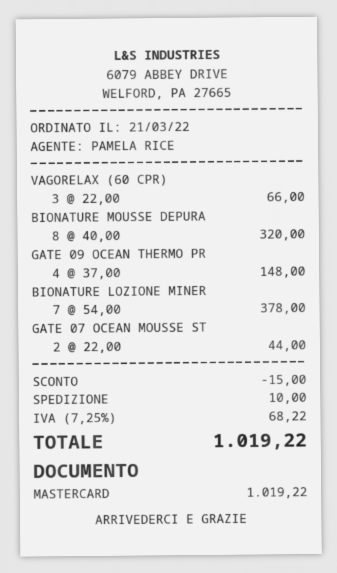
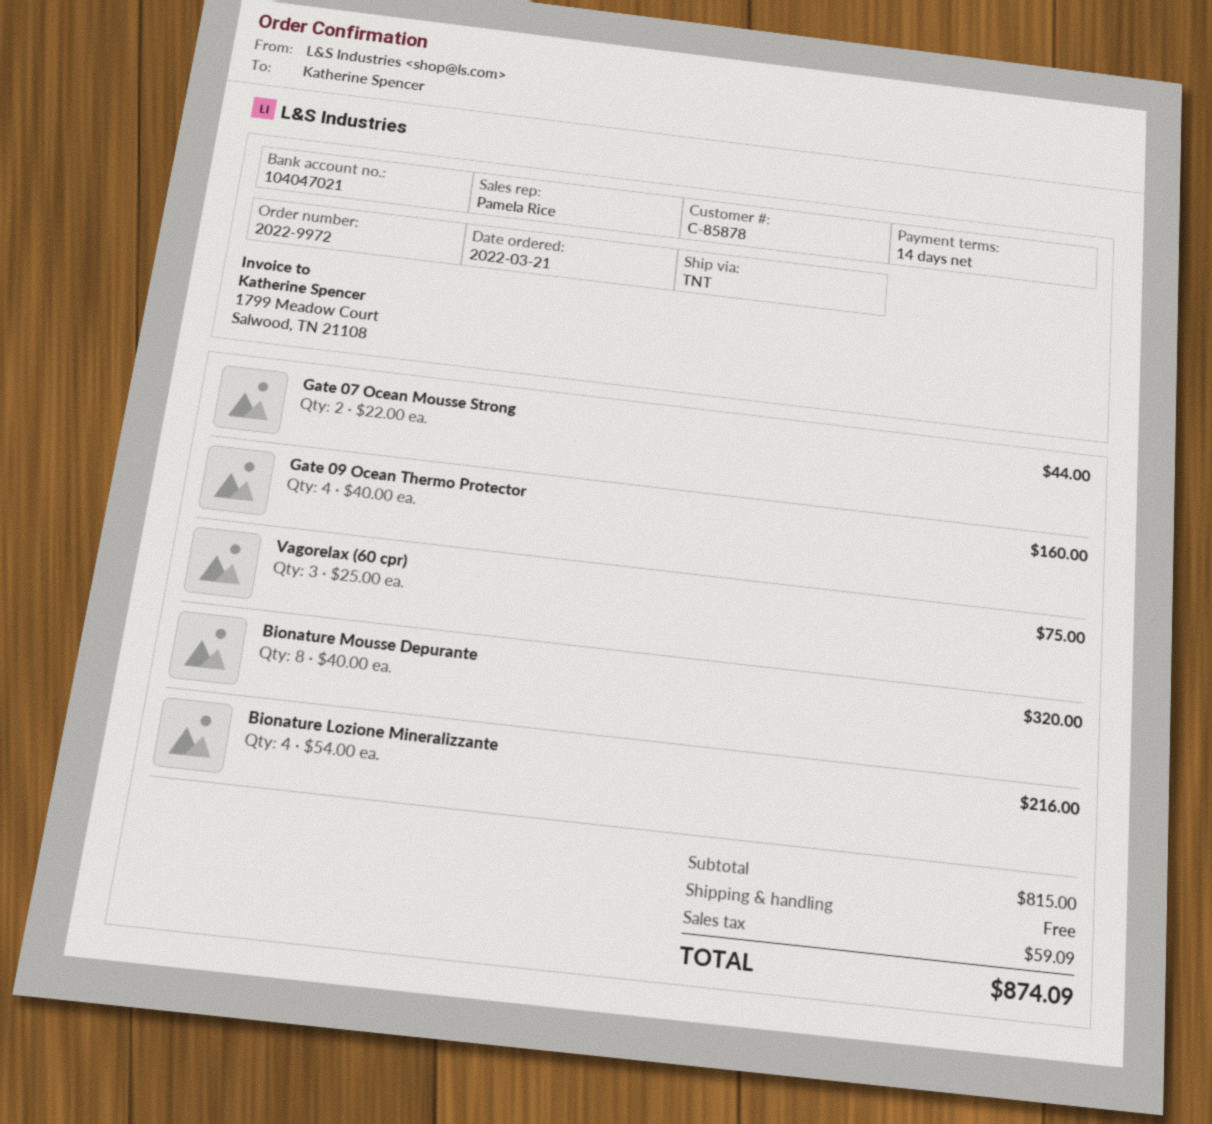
VAGORELAX (60 CPR): 3 x 22.00 = 66.00 -> 3 x 25.00 = 75.00
GATE 09 OCEAN THERMO PR: 4 x 37.00 = 148.00 -> 4 x 40.00 = 160.00
BIONATURE LOZIONE MINER: 7 x 54.00 = 378.00 -> 4 x 54.00 = 216.00
discount: 15.00 -> none
shipping: 10.00 -> 0.00
tax: 68.22 -> 59.09
total: 1019.22 -> 874.09

